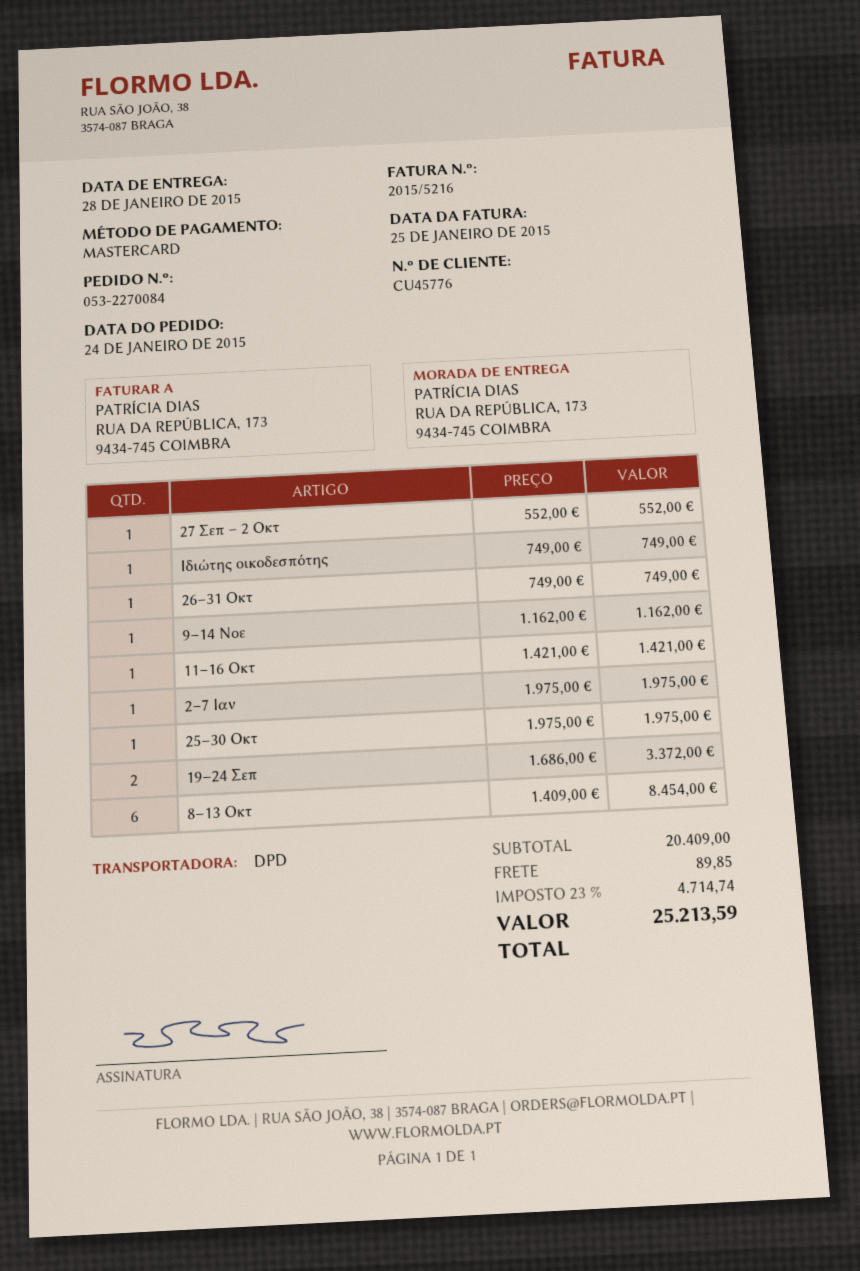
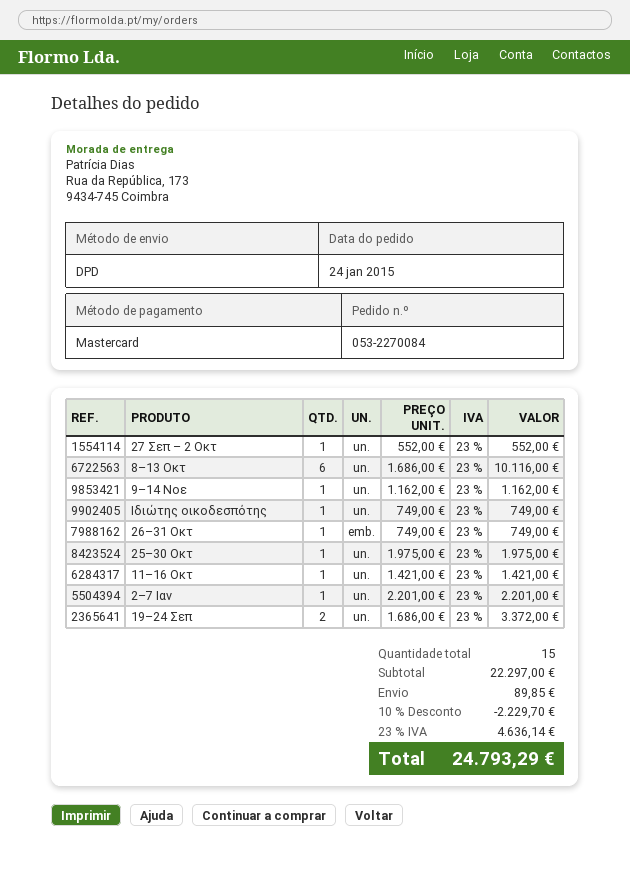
2–7 Ιαν: 1 x 1975.00 = 1975.00 -> 1 x 2201.00 = 2201.00
8–13 Οκτ: 6 x 1409.00 = 8454.00 -> 6 x 1686.00 = 10116.00
subtotal: 20409.00 -> 22297.00
discount: none -> 10% = 2229.70
tax: 23% = 4714.74 -> 23% = 4636.14
total: 25213.59 -> 24793.29

